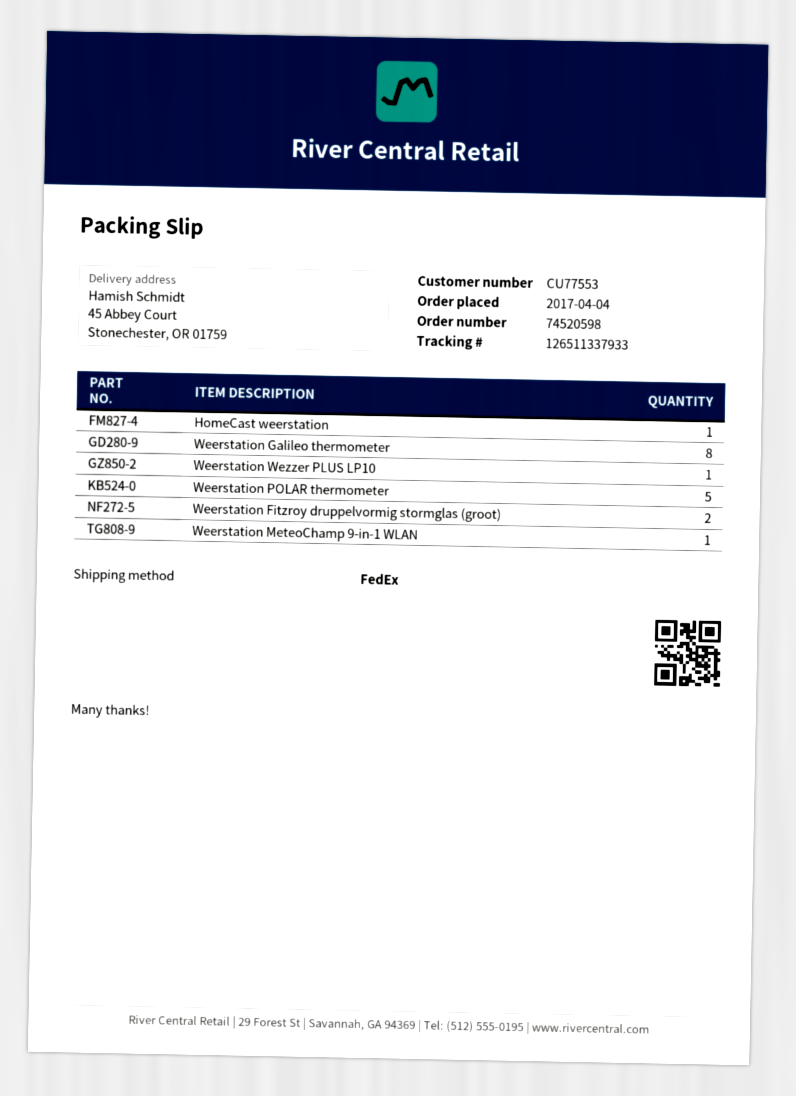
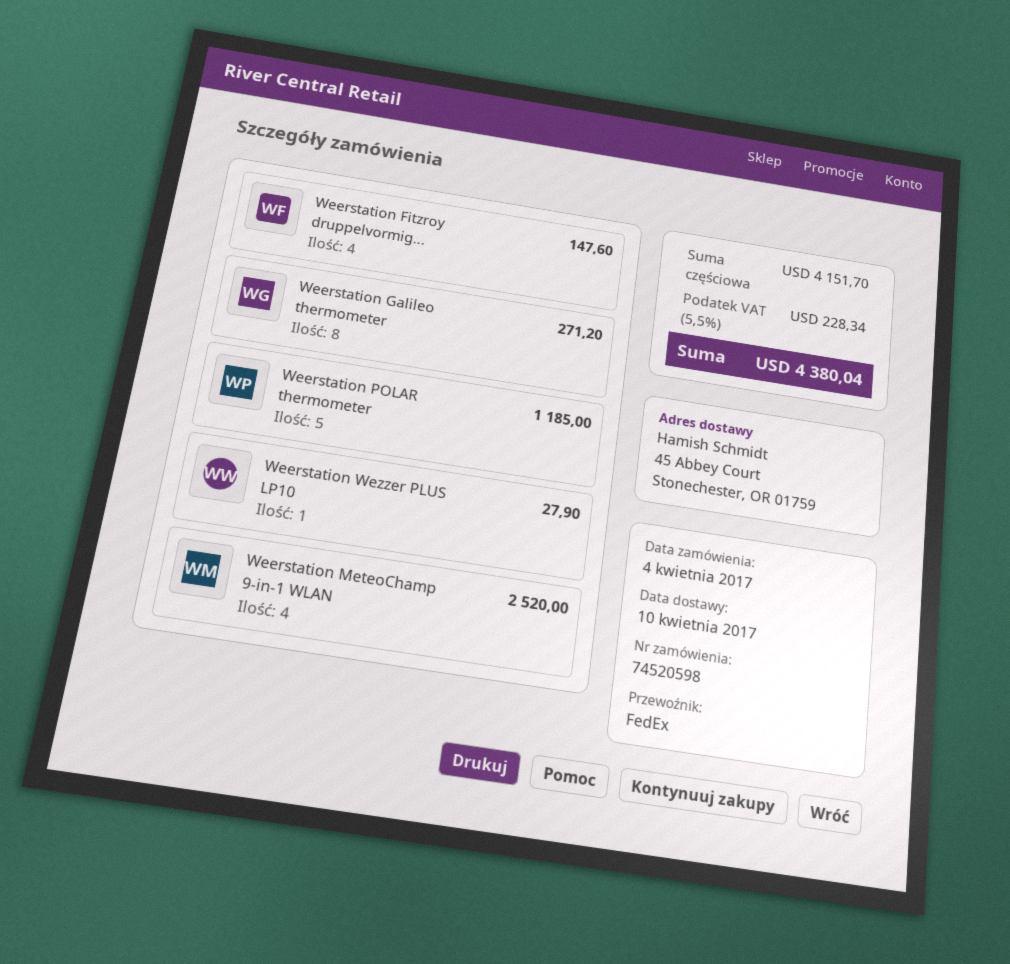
HomeCast weerstation: 1 -> none
Weerstation Fitzroy druppelvormig stormglas (groot): 2 -> 4
Weerstation MeteoChamp 9-in-1 WLAN: 1 -> 4

